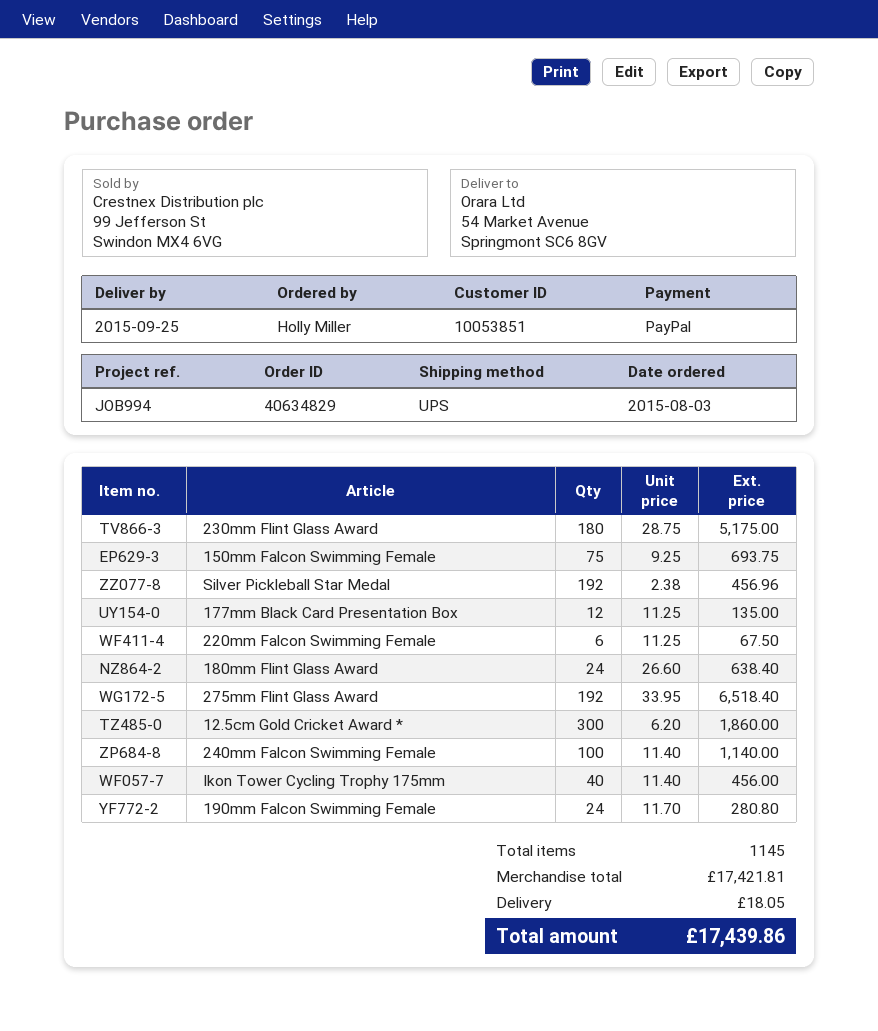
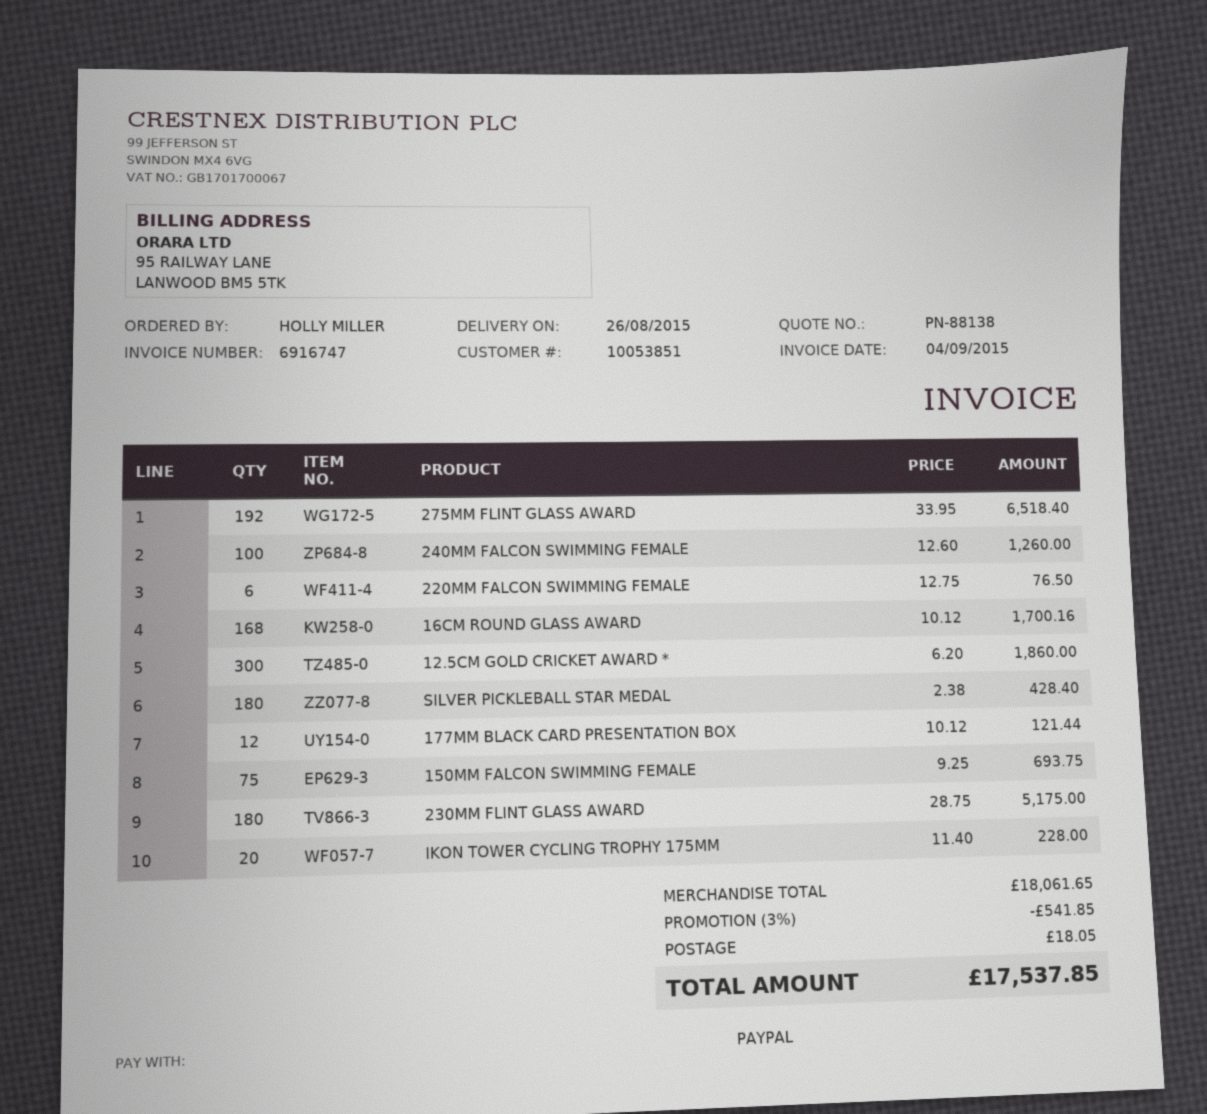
delivery date: 2015-09-25 -> 2015-08-26
Silver Pickleball Star Medal: 192 x 2.38 = 456.96 -> 180 x 2.38 = 428.40
177mm Black Card Presentation Box: 12 x 11.25 = 135.00 -> 12 x 10.12 = 121.44
220mm Falcon Swimming Female: 6 x 11.25 = 67.50 -> 6 x 12.75 = 76.50
180mm Flint Glass Award: 24 x 26.60 = 638.40 -> none
240mm Falcon Swimming Female: 100 x 11.40 = 1140.00 -> 100 x 12.60 = 1260.00
Ikon Tower Cycling Trophy 175mm: 40 x 11.40 = 456.00 -> 20 x 11.40 = 228.00
190mm Falcon Swimming Female: 24 x 11.70 = 280.80 -> none
16CM ROUND GLASS AWARD: none -> 168 x 10.12 = 1700.16
subtotal: 17421.81 -> 18061.65
discount: none -> 3% = 541.85
total: 17439.86 -> 17537.85

